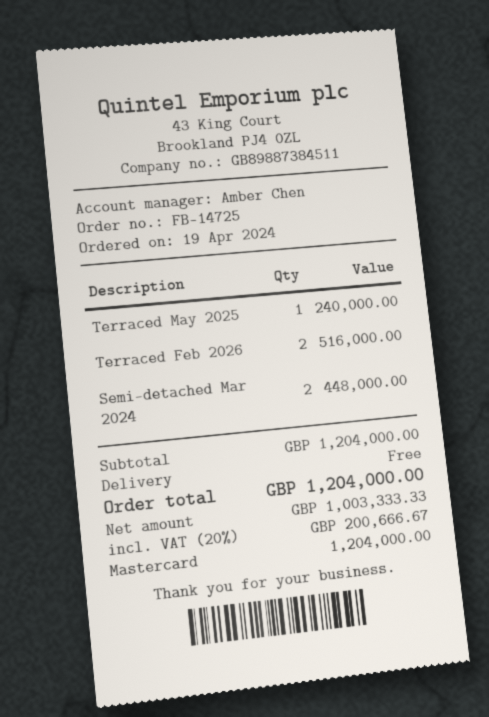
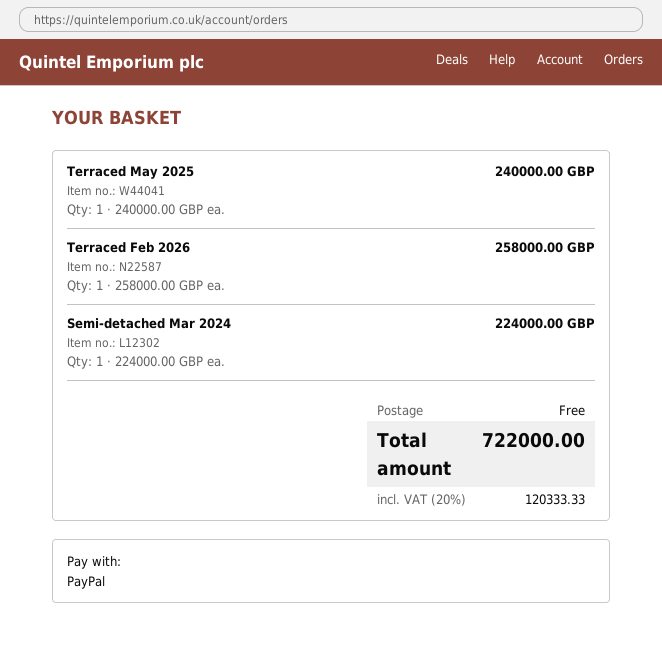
payment method: Mastercard -> PayPal
Terraced Feb 2026: 2 for 516000.00 -> 1 for 258000.00
Semi-detached Mar 2024: 2 for 448000.00 -> 1 for 224000.00
tax: 20% = 200666.67 -> 20% = 120333.33
total: 1204000.00 -> 722000.00

